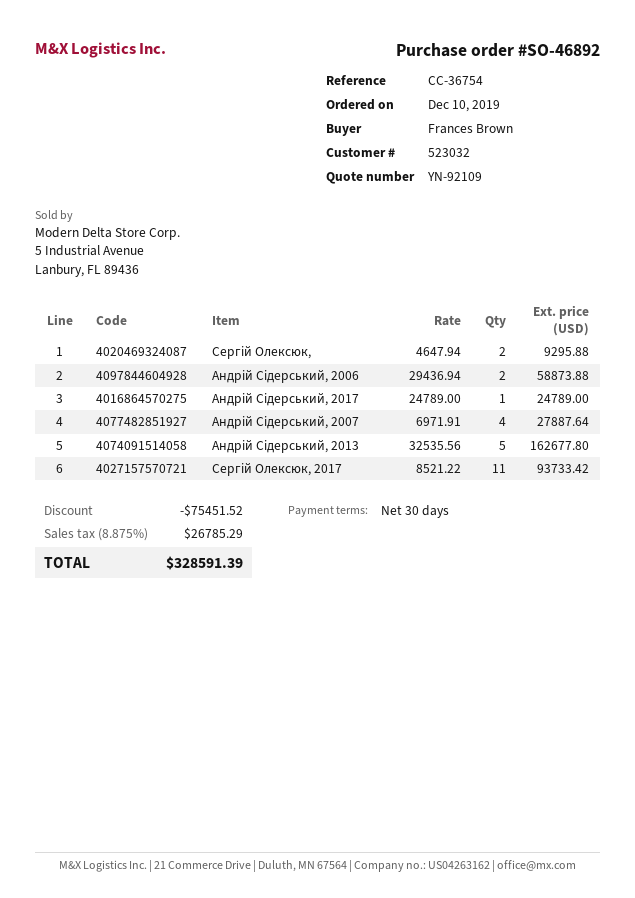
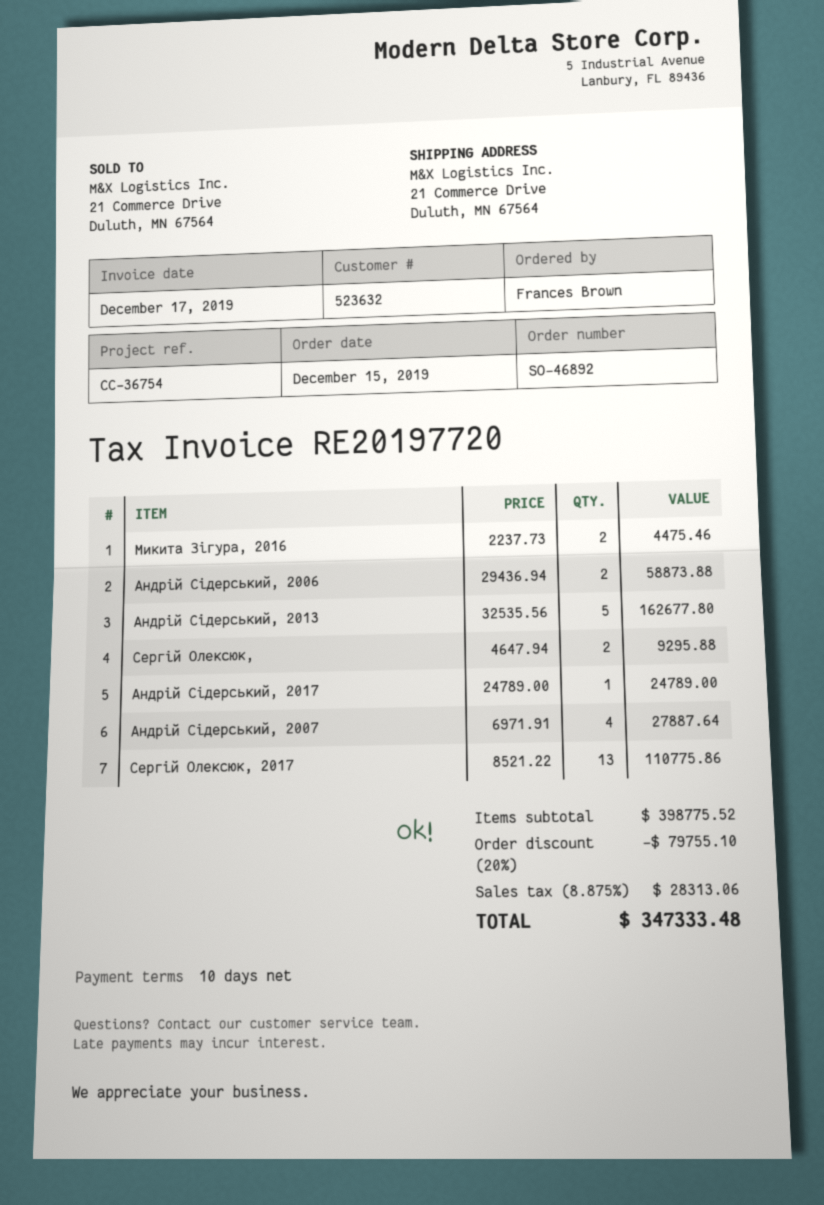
order date: 2019-12-10 -> 2019-12-15
payment terms: 30 days -> 10 days
customer number: 523032 -> 523632
Сергій Олексюк, 2017: 11 x 8521.22 = 93733.42 -> 13 x 8521.22 = 110775.86
Микита Зігура, 2016: none -> 2 x 2237.73 = 4475.46
discount: 75451.52 -> 79755.10
tax: 8.875% = 26785.29 -> 8.875% = 28313.06
total: 328591.39 -> 347333.48

